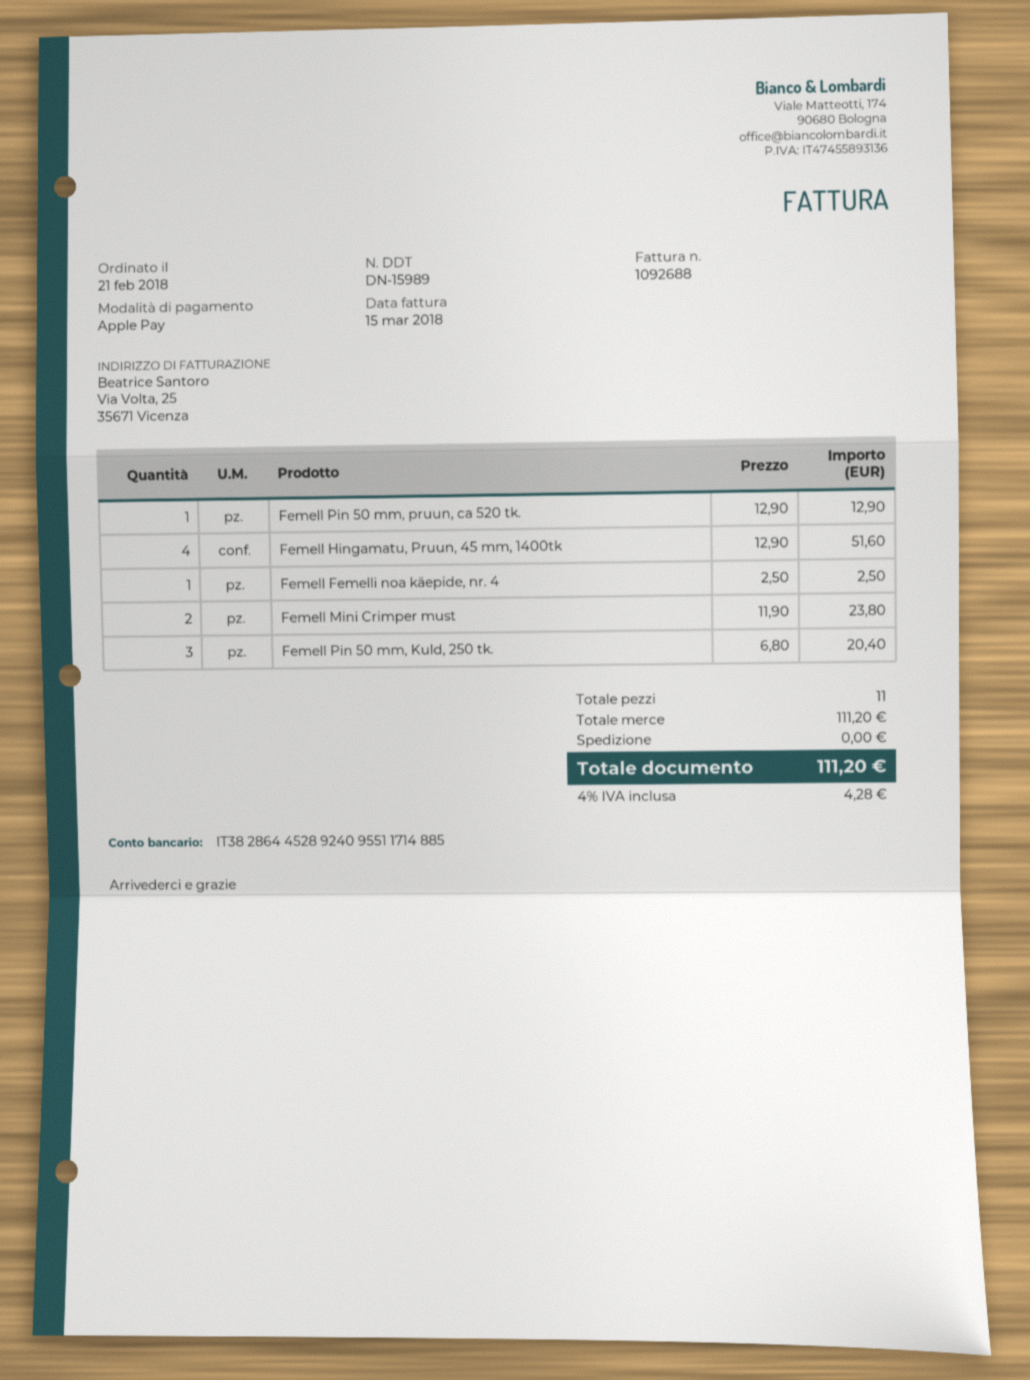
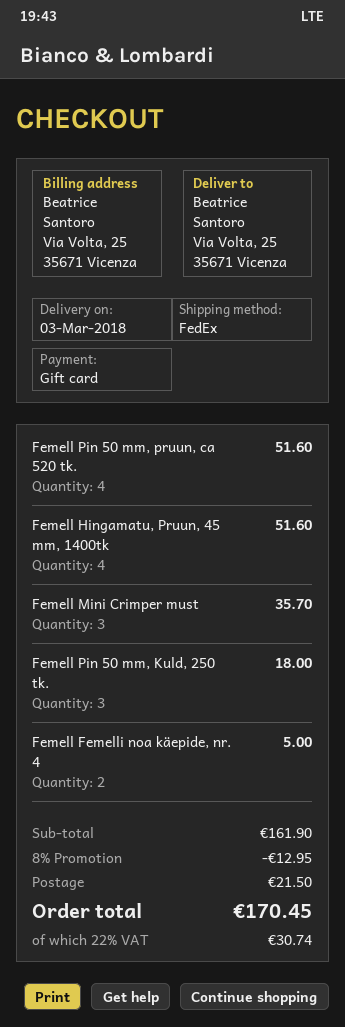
payment method: Apple Pay -> gift card
Femell Pin 50 mm, pruun, ca 520 tk.: 1 for 12.90 -> 4 for 51.60
Femell Femelli noa käepide, nr. 4: 1 for 2.50 -> 2 for 5.00
Femell Mini Crimper must: 2 for 23.80 -> 3 for 35.70
Femell Pin 50 mm, Kuld, 250 tk.: 3 for 20.40 -> 3 for 18.00
subtotal: 111.20 -> 161.90
discount: none -> 8% = 12.95
shipping: 0.00 -> 21.50
tax: 4% = 4.28 -> 22% = 30.74
total: 111.20 -> 170.45

